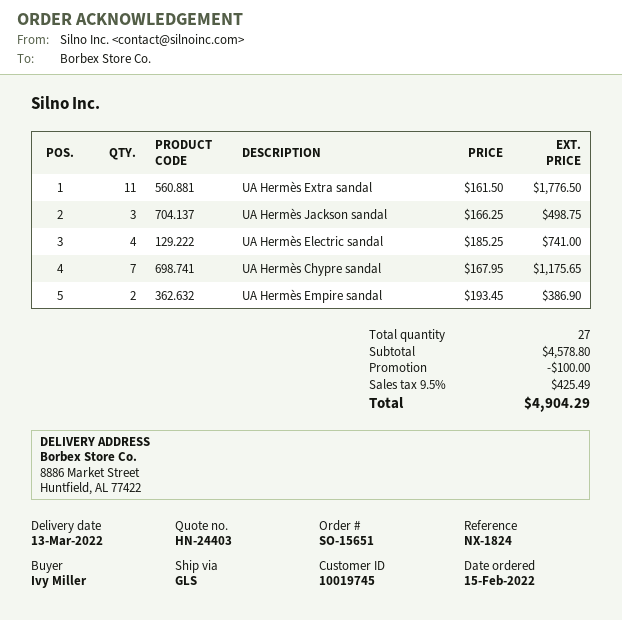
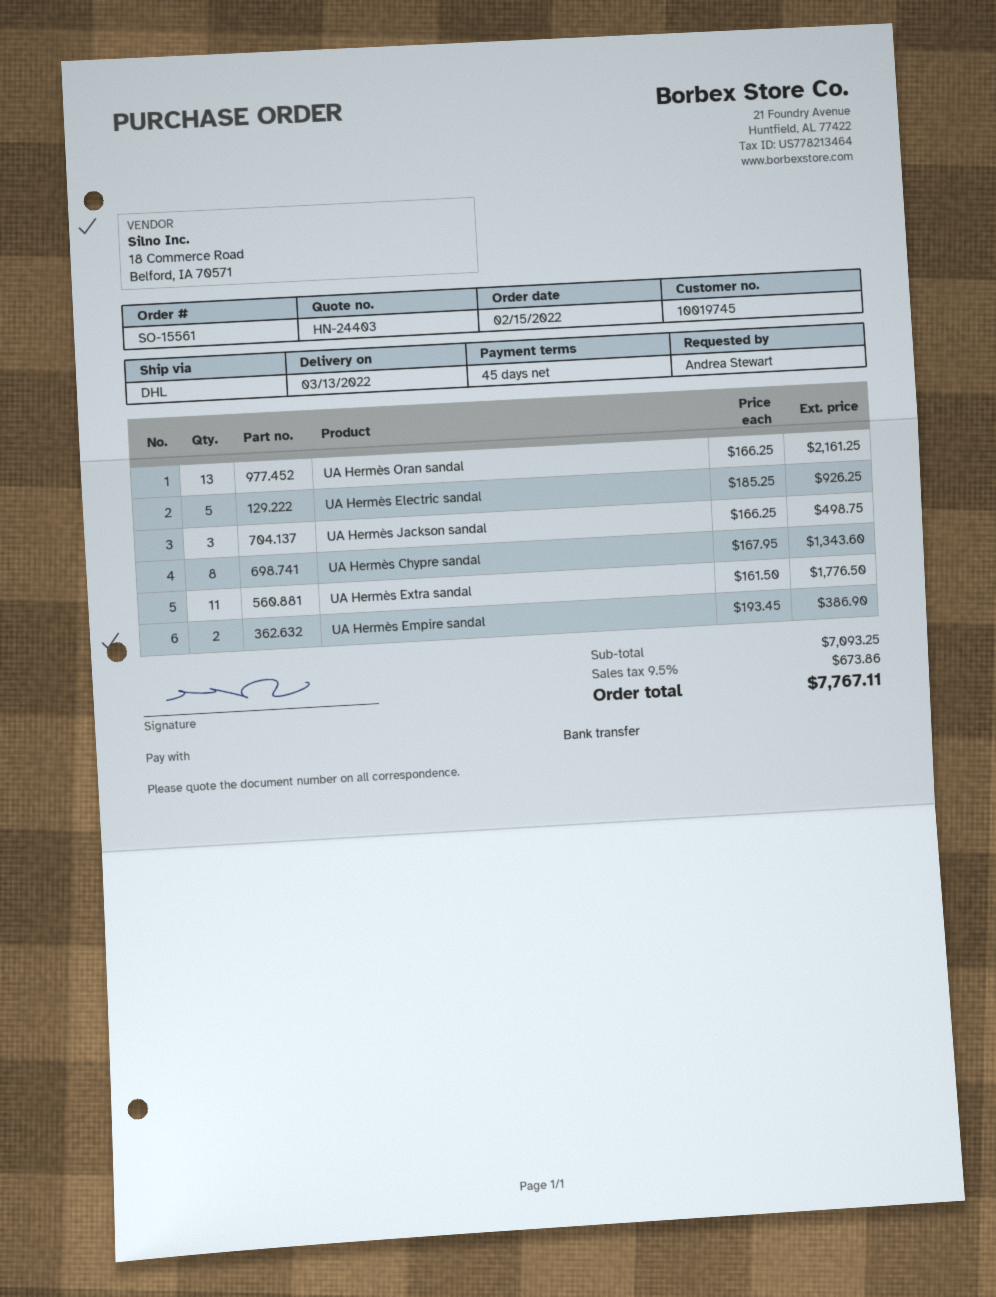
order number: SO-15651 -> SO-15561
ordered by: Ivy Miller -> Andrea Stewart
shipping method: GLS -> DHL
UA Hermès Electric sandal: 4 x 185.25 = 741.00 -> 5 x 185.25 = 926.25
UA Hermès Chypre sandal: 7 x 167.95 = 1175.65 -> 8 x 167.95 = 1343.60
UA Hermès Oran sandal: none -> 13 x 166.25 = 2161.25
subtotal: 4578.80 -> 7093.25
discount: 100.00 -> none
tax: 9.5% = 425.49 -> 9.5% = 673.86
total: 4904.29 -> 7767.11

